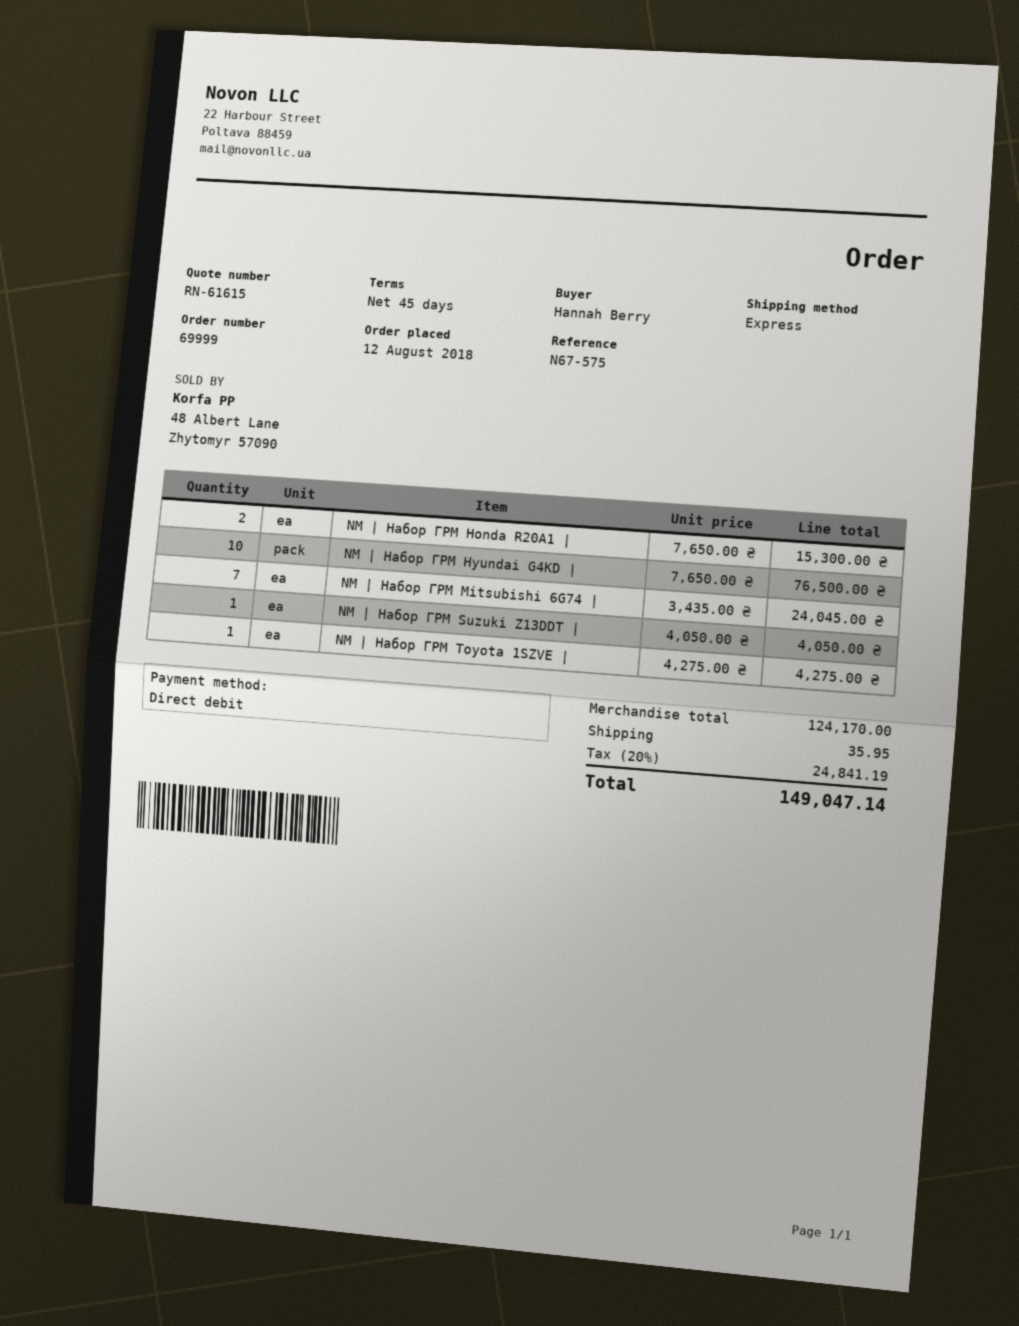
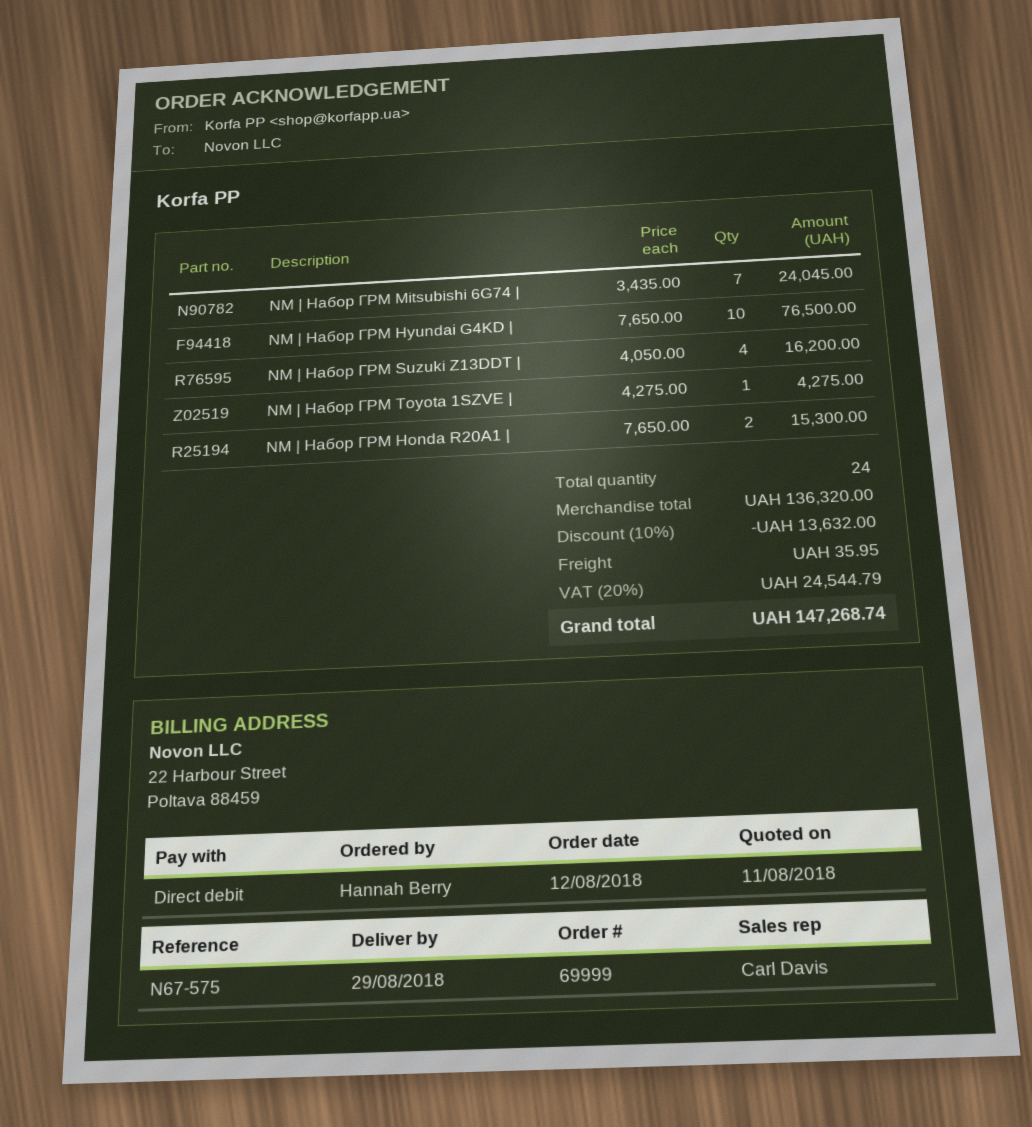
NM | Набор ГРМ Suzuki Z13DDT |: 1 x 4050.00 = 4050.00 -> 4 x 4050.00 = 16200.00
subtotal: 124170.00 -> 136320.00
discount: none -> 10% = 13632.00
tax: 20% = 24841.19 -> 20% = 24544.79
total: 149047.14 -> 147268.74

